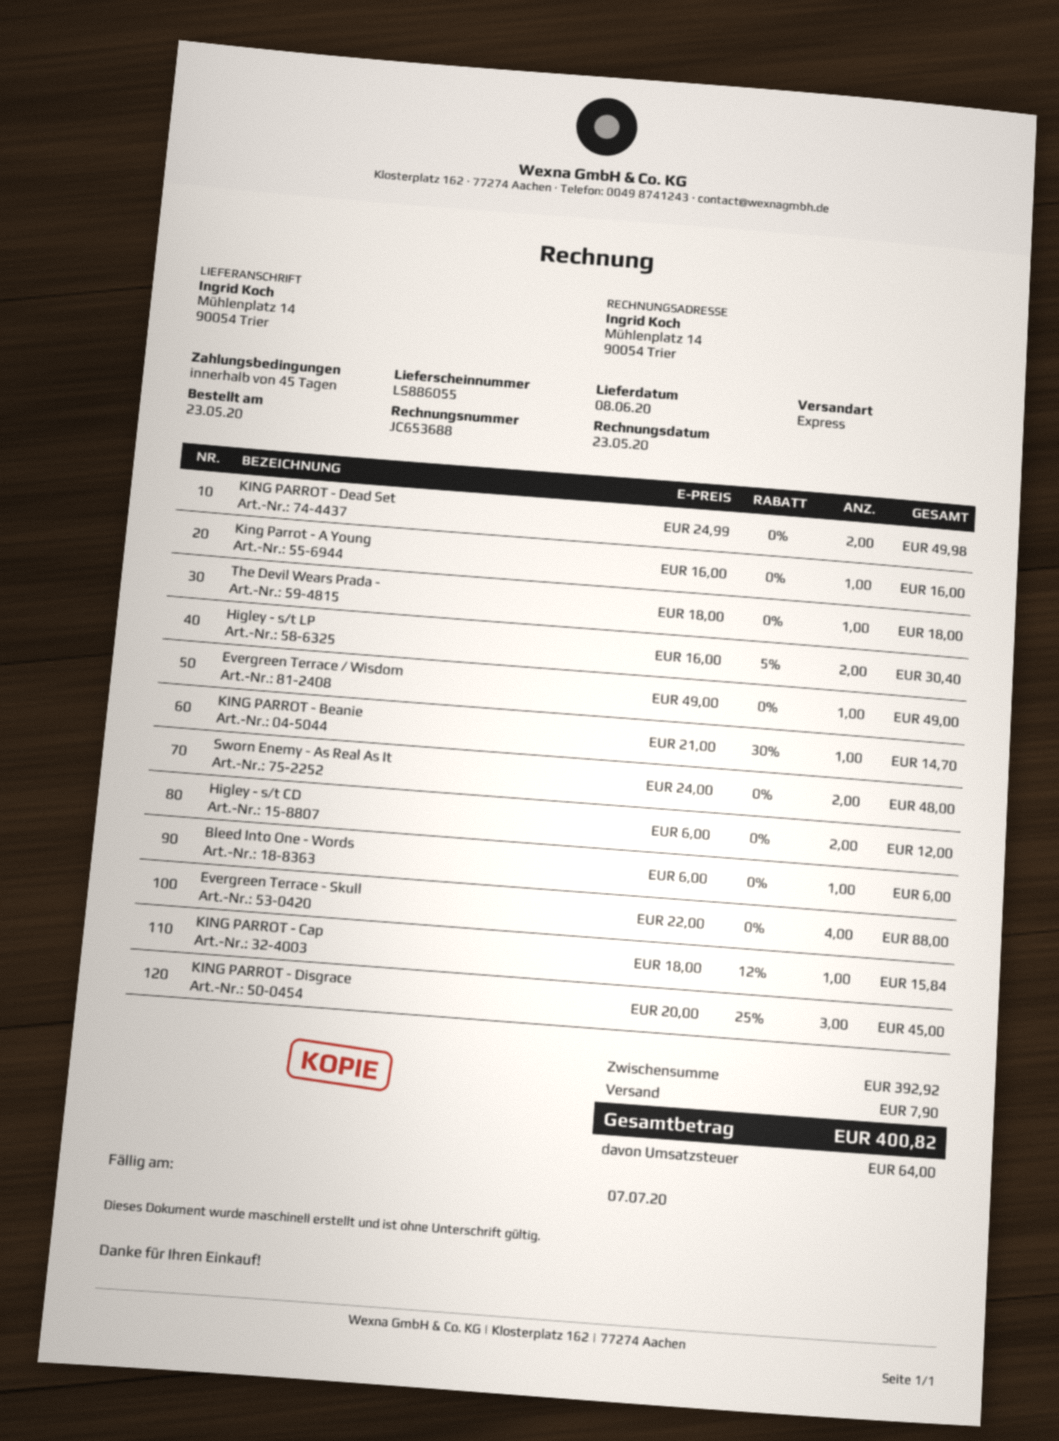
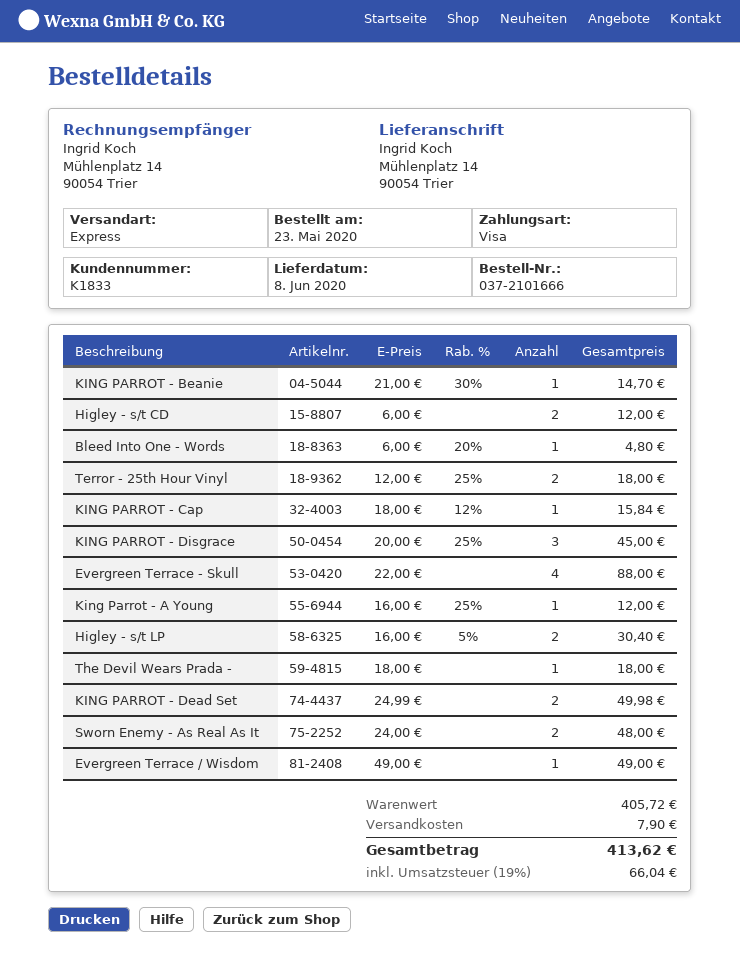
King Parrot - A Young: 1 x 16.00 = 16.00 -> 1 x 16.00 - 25% = 12.00
Bleed Into One - Words: 1 x 6.00 = 6.00 -> 1 x 6.00 - 20% = 4.80
Terror - 25th Hour Vinyl: none -> 2 x 12.00 - 25% = 18.00
subtotal: 392.92 -> 405.72
tax: 64.00 -> 66.04
total: 400.82 -> 413.62

